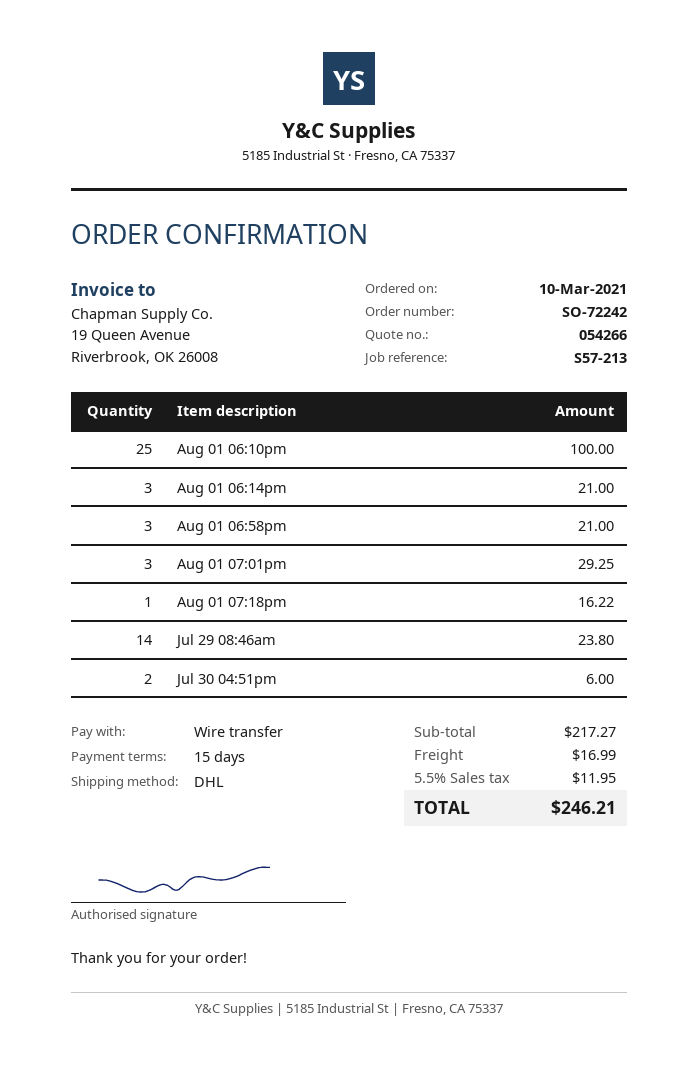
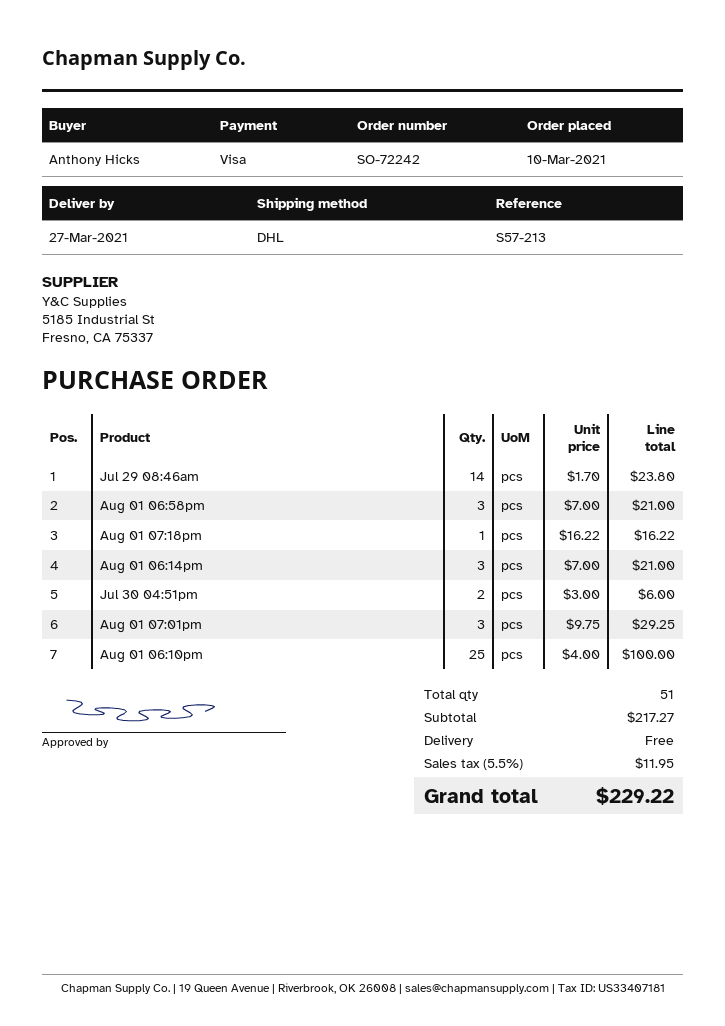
payment method: bank transfer -> Visa
shipping: 16.99 -> 0.00
total: 246.21 -> 229.22

